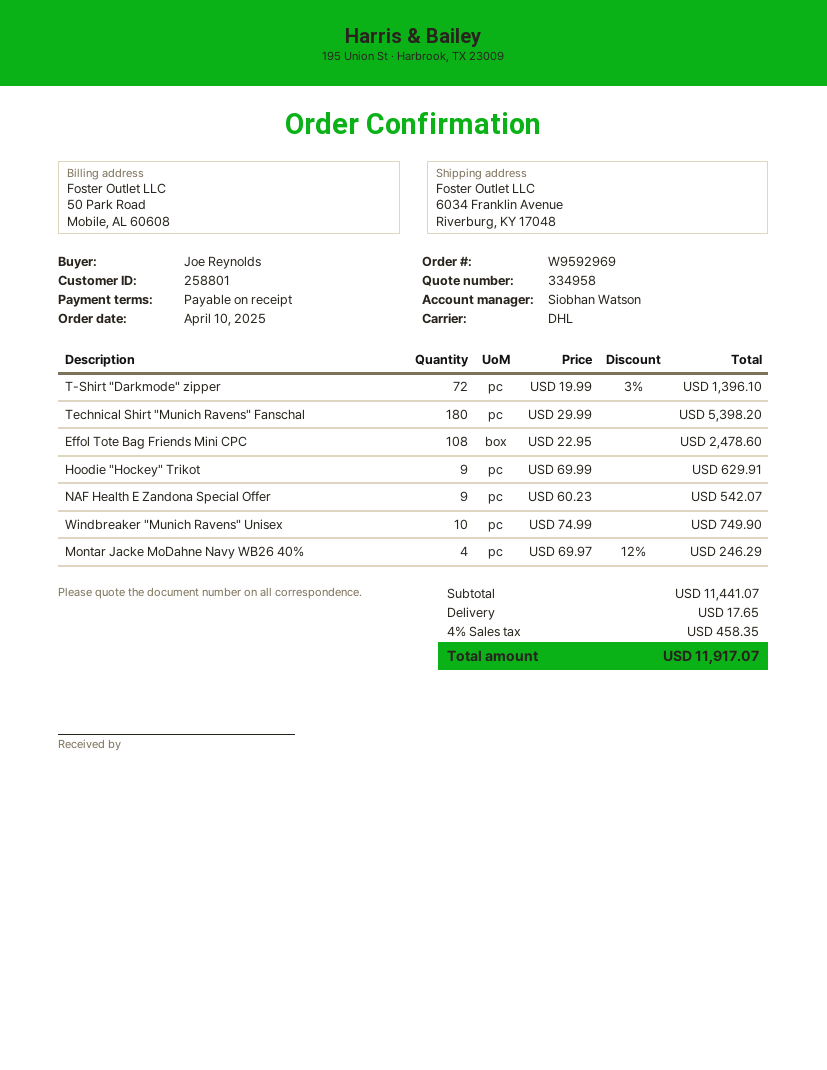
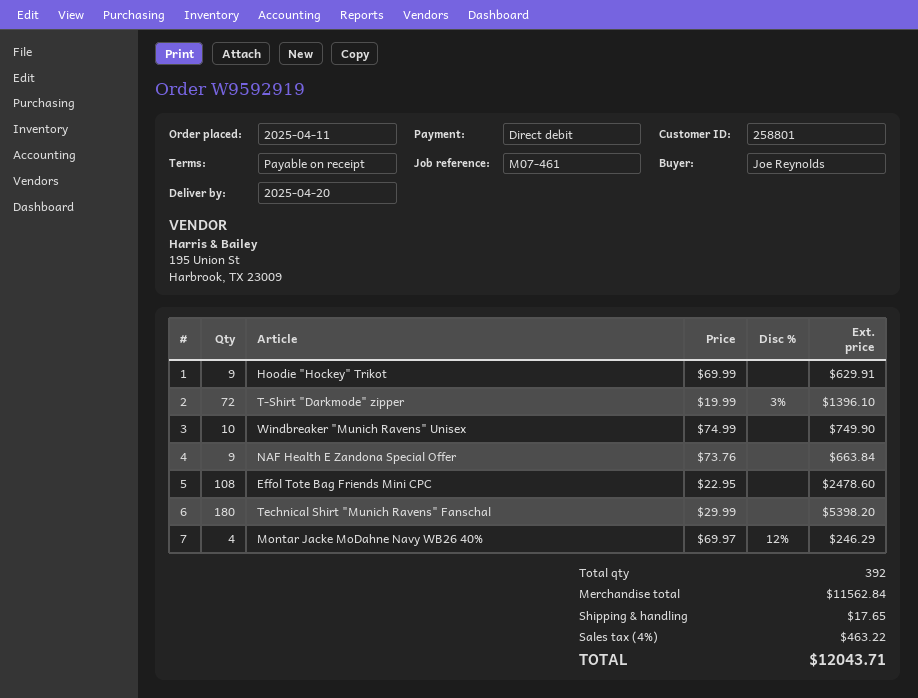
order number: W9592969 -> W9592919
order date: 2025-04-10 -> 2025-04-11
NAF Health E Zandona Special Offer: 9 x 60.23 = 542.07 -> 9 x 73.76 = 663.84
subtotal: 11441.07 -> 11562.84
tax: 4% = 458.35 -> 4% = 463.22
total: 11917.07 -> 12043.71

